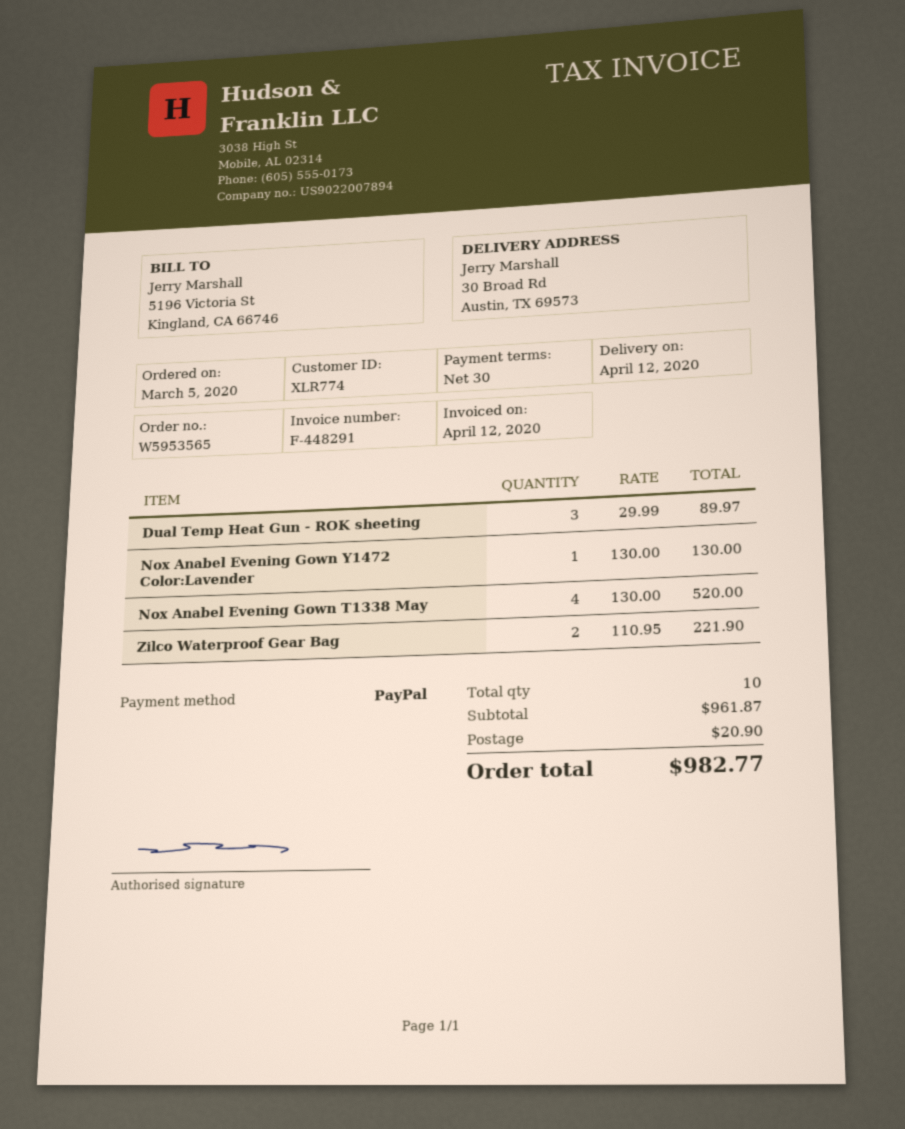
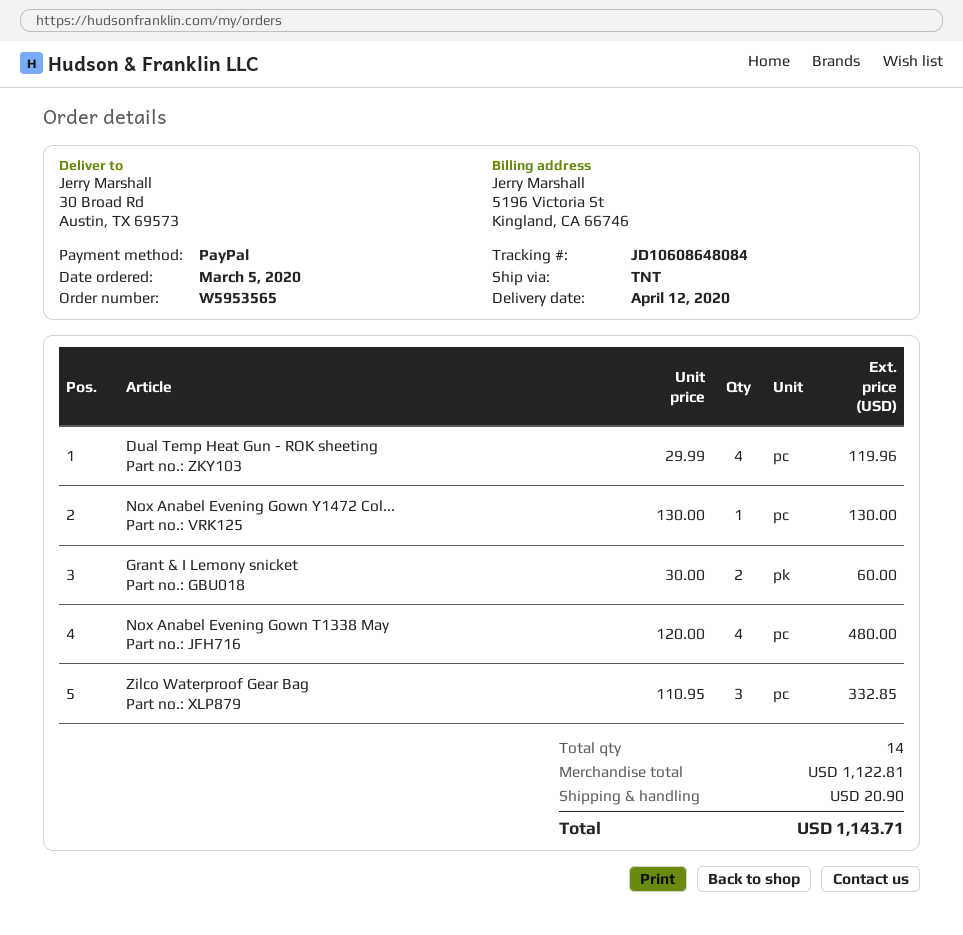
Dual Temp Heat Gun - ROK sheeting: 3 x 29.99 = 89.97 -> 4 x 29.99 = 119.96
Nox Anabel Evening Gown T1338 May: 4 x 130.00 = 520.00 -> 4 x 120.00 = 480.00
Zilco Waterproof Gear Bag: 2 x 110.95 = 221.90 -> 3 x 110.95 = 332.85
Grant & I Lemony snicket: none -> 2 x 30.00 = 60.00
total quantity: 10 -> 14
subtotal: 961.87 -> 1122.81
total: 982.77 -> 1143.71

